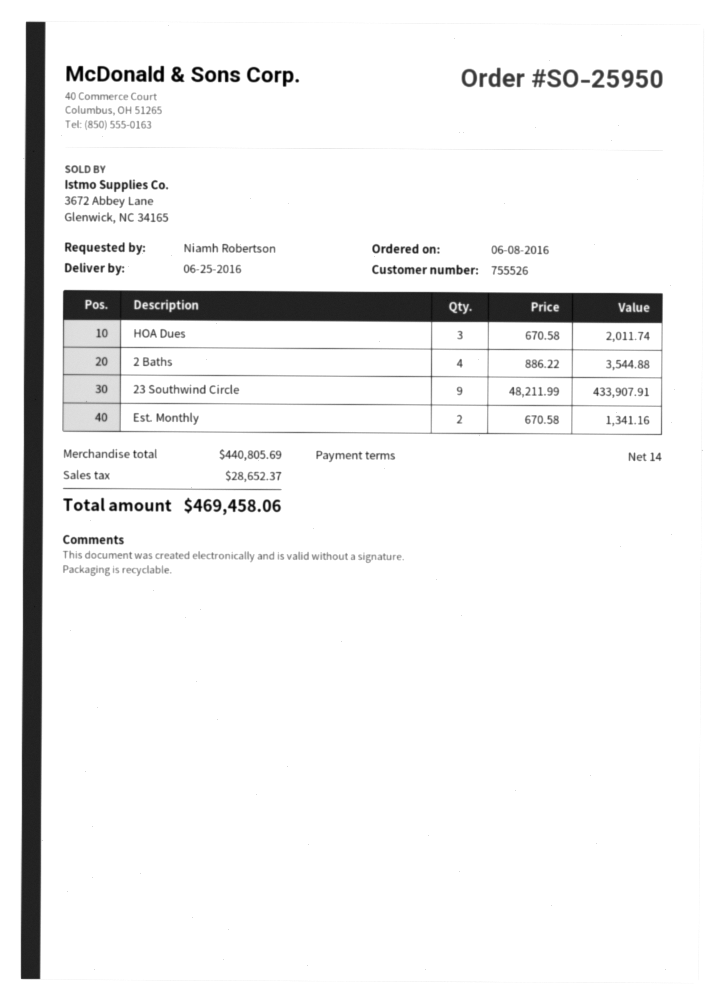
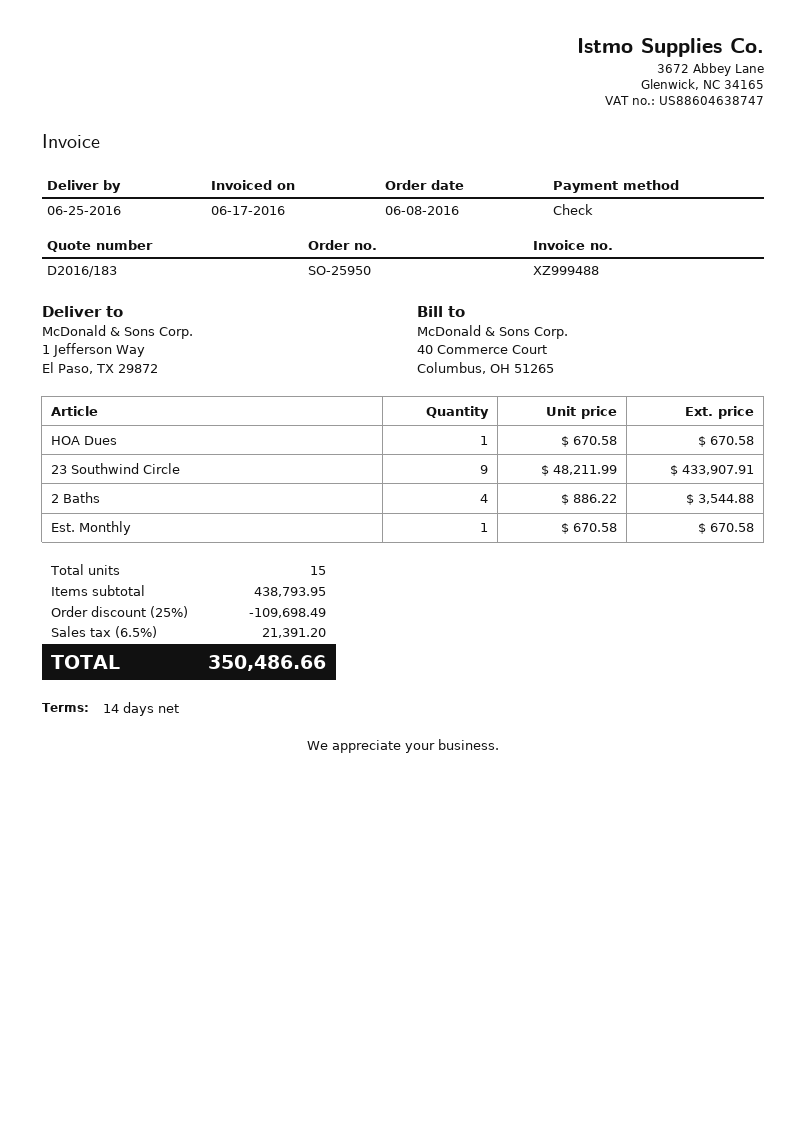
HOA Dues: 3 x 670.58 = 2011.74 -> 1 x 670.58 = 670.58
Est. Monthly: 2 x 670.58 = 1341.16 -> 1 x 670.58 = 670.58
subtotal: 440805.69 -> 438793.95
discount: none -> 25% = 109698.49
tax: 28652.37 -> 21391.20
total: 469458.06 -> 350486.66

